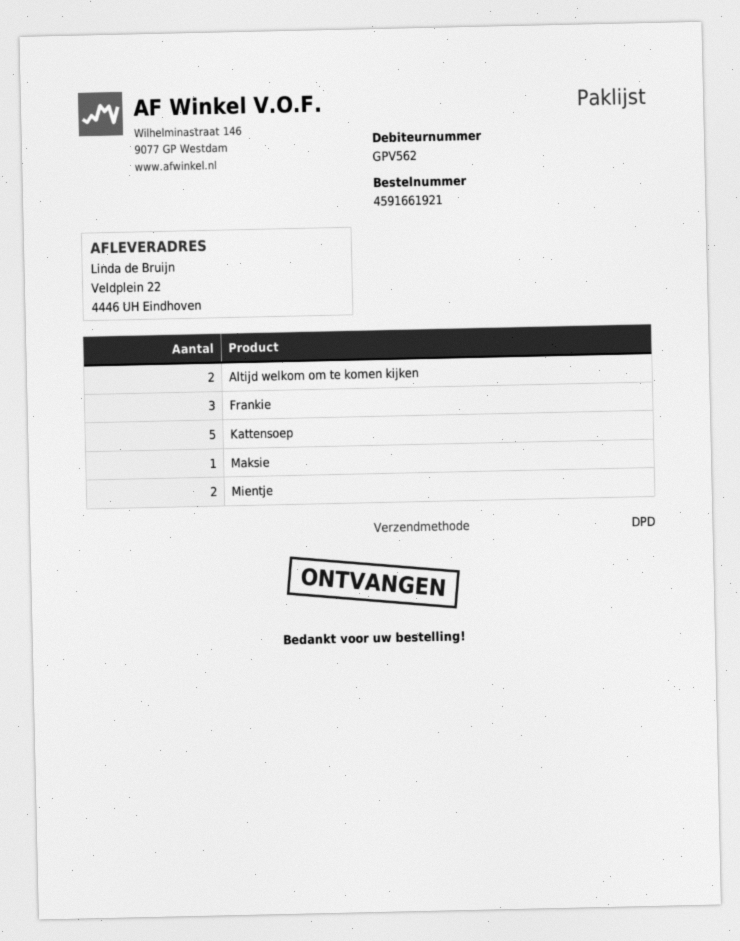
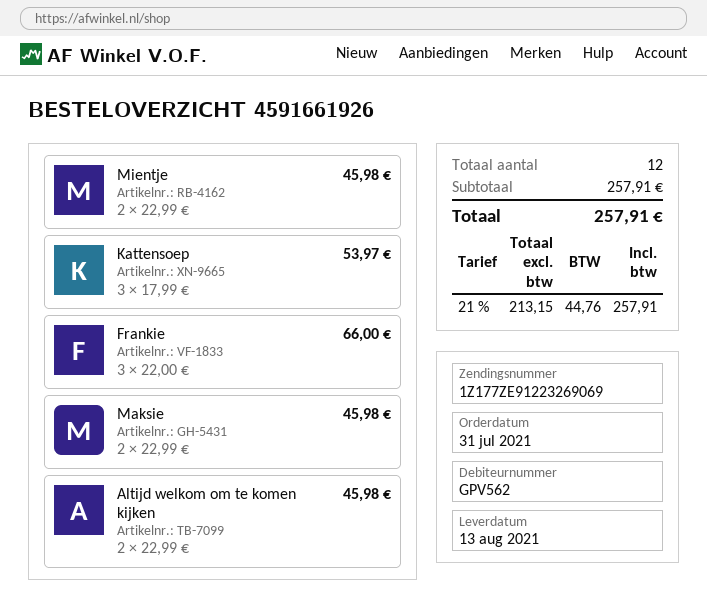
order number: 4591661921 -> 4591661926
Kattensoep: 5 -> 3
Maksie: 1 -> 2

